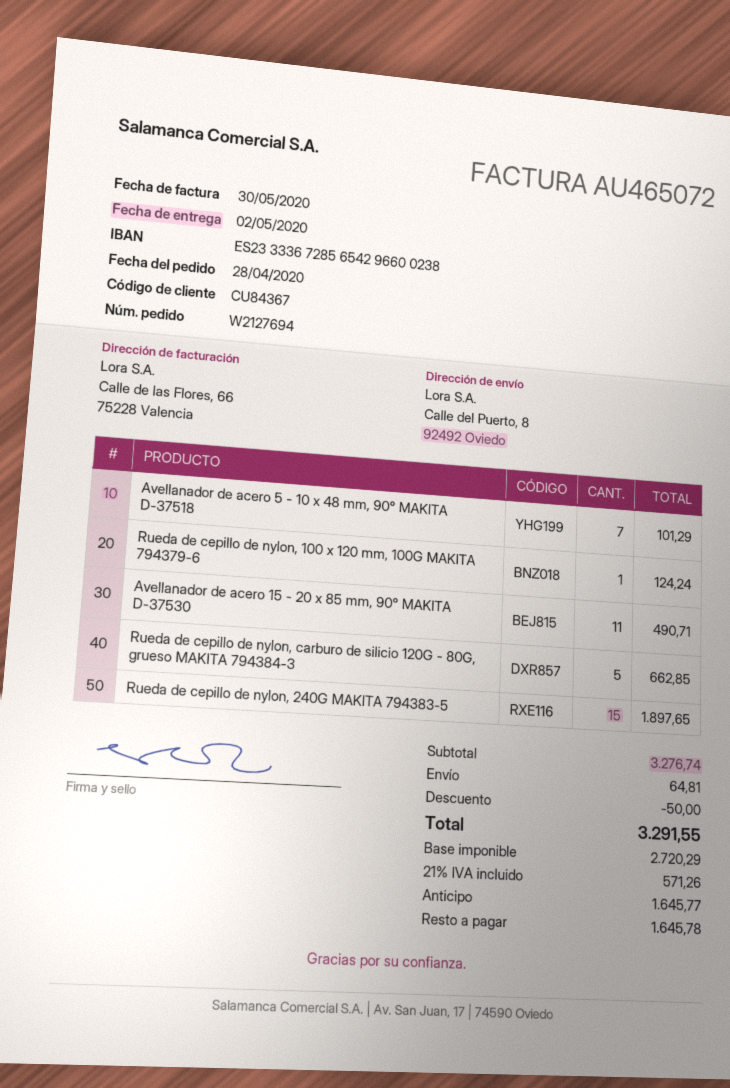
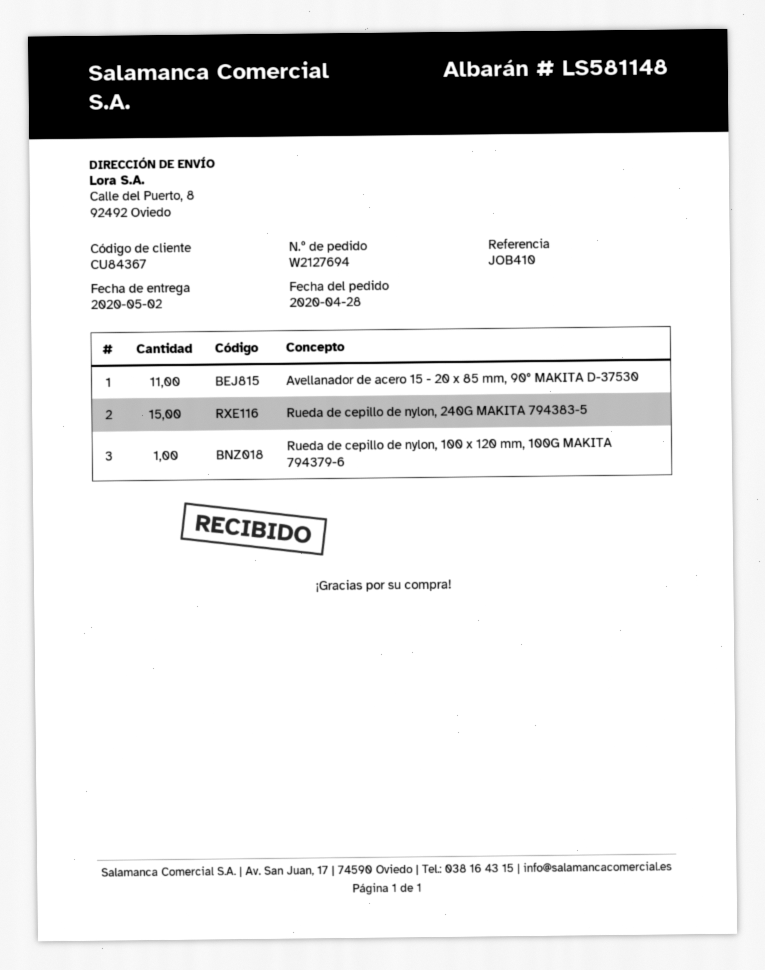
Avellanador de acero 5 - 10 x 48 mm, 90° MAKITA D-37518: 7 -> none
Rueda de cepillo de nylon, carburo de silicio 120G - 80G, grueso MAKITA 794384-3: 5 -> none

